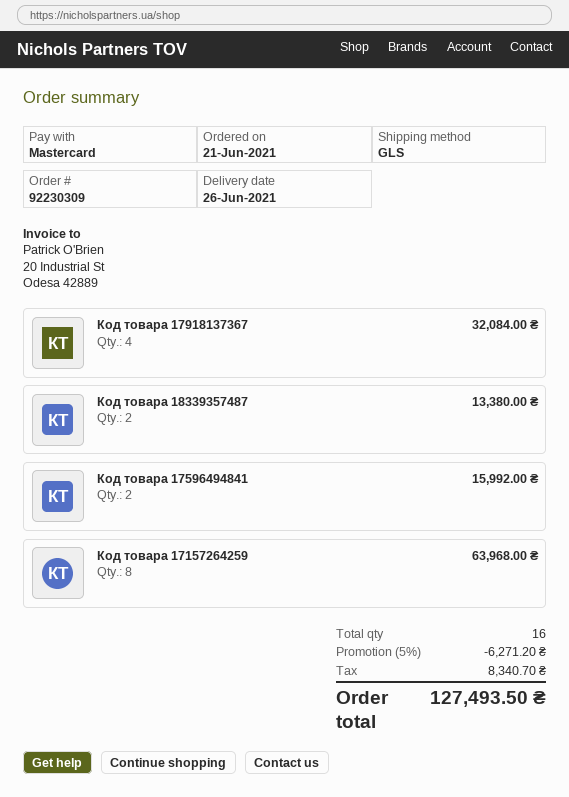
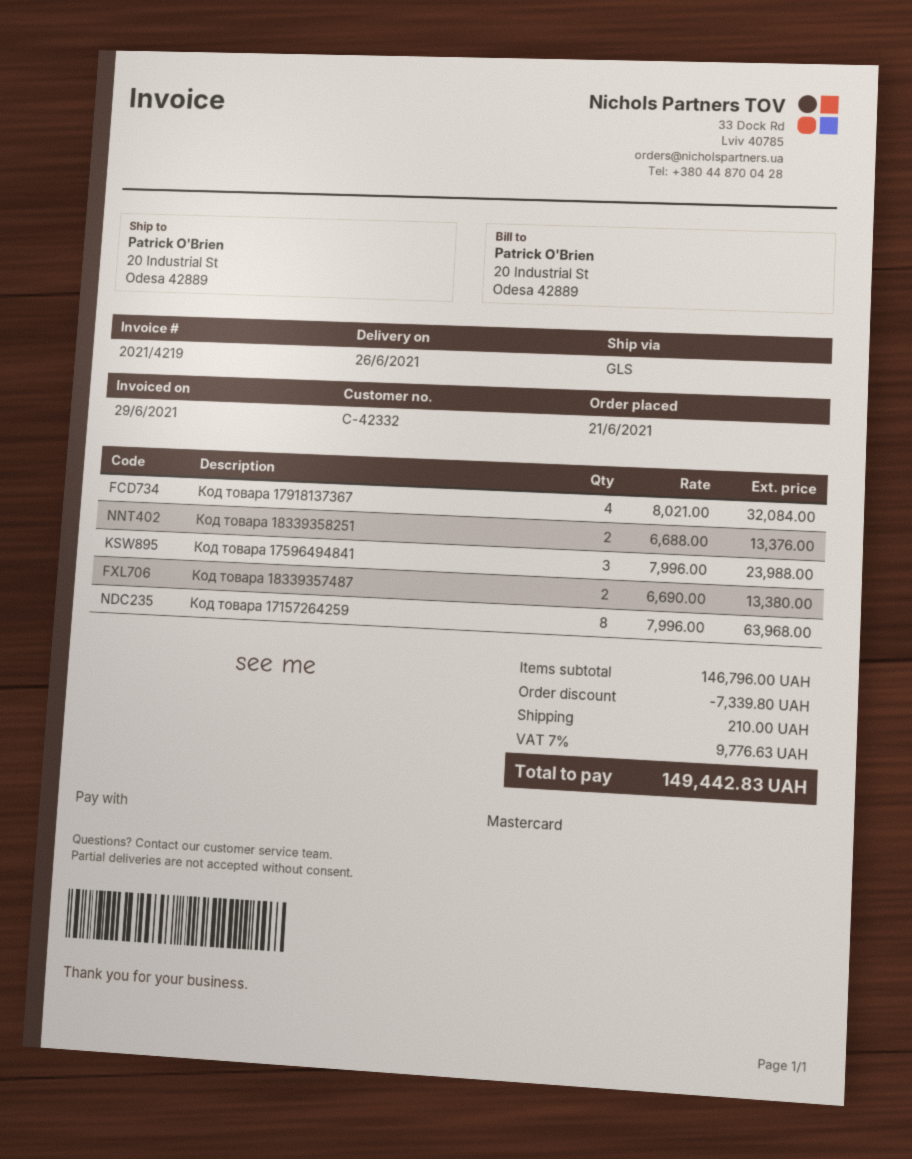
Код товара 17596494841: 2 for 15992.00 -> 3 for 23988.00
Код товара 18339358251: none -> 2 for 13376.00
discount: 6271.20 -> 7339.80
shipping: none -> 210.00
tax: 8340.70 -> 9776.63
total: 127493.50 -> 149442.83

